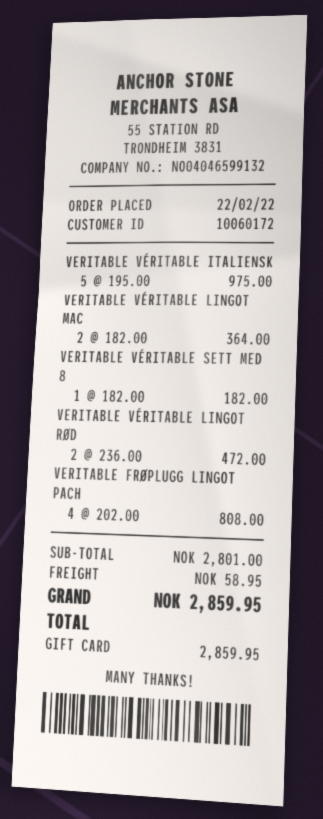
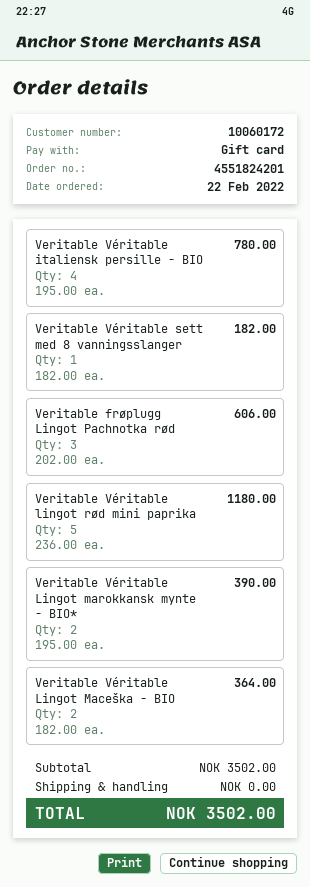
VERITABLE VÉRITABLE ITALIENSK: 5 x 195.00 = 975.00 -> 4 x 195.00 = 780.00
VERITABLE VÉRITABLE LINGOT RØD: 2 x 236.00 = 472.00 -> 5 x 236.00 = 1180.00
VERITABLE FRØPLUGG LINGOT PACH: 4 x 202.00 = 808.00 -> 3 x 202.00 = 606.00
Veritable Véritable Lingot marokkansk mynte - BIO*: none -> 2 x 195.00 = 390.00
subtotal: 2801.00 -> 3502.00
shipping: 58.95 -> 0.00
total: 2859.95 -> 3502.00

